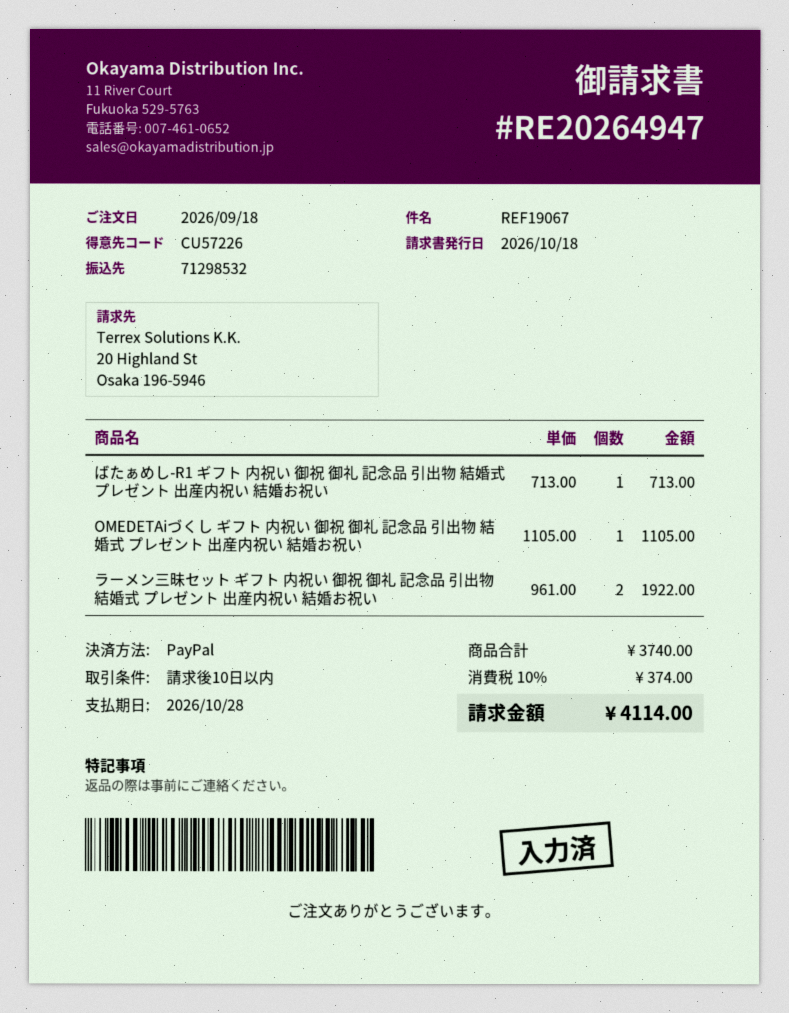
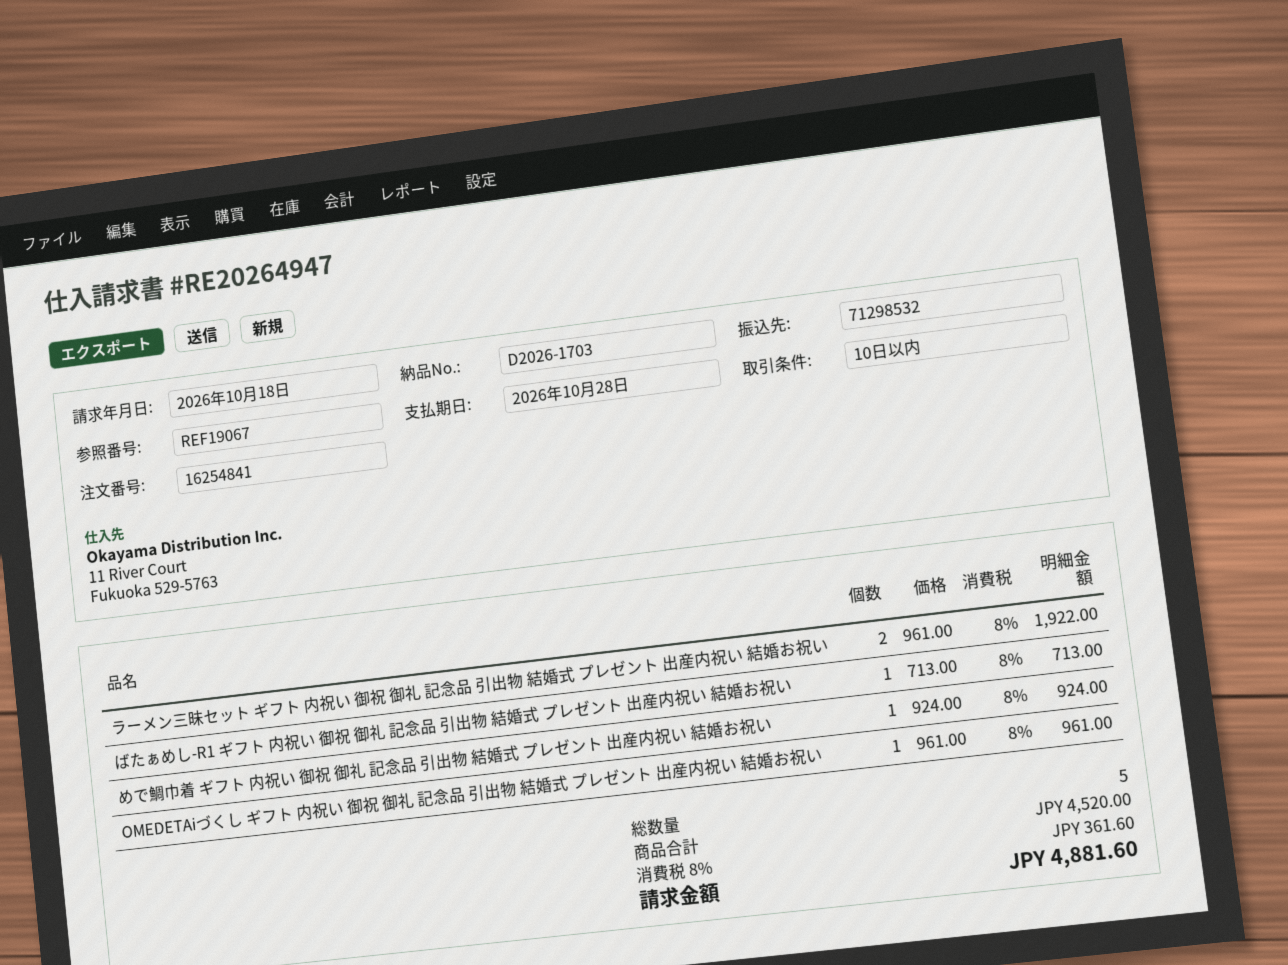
OMEDETAiづくし ギフト 内祝い 御祝 御礼 記念品 引出物 結婚式 プレゼント 出産内祝い 結婚お祝い: 1 x 1105.00 = 1105.00 -> 1 x 961.00 = 961.00
めで鯛巾着 ギフト 内祝い 御祝 御礼 記念品 引出物 結婚式 プレゼント 出産内祝い 結婚お祝い: none -> 1 x 924.00 = 924.00
subtotal: 3740.00 -> 4520.00
tax: 10% = 374.00 -> 8% = 361.60
total: 4114.00 -> 4881.60

